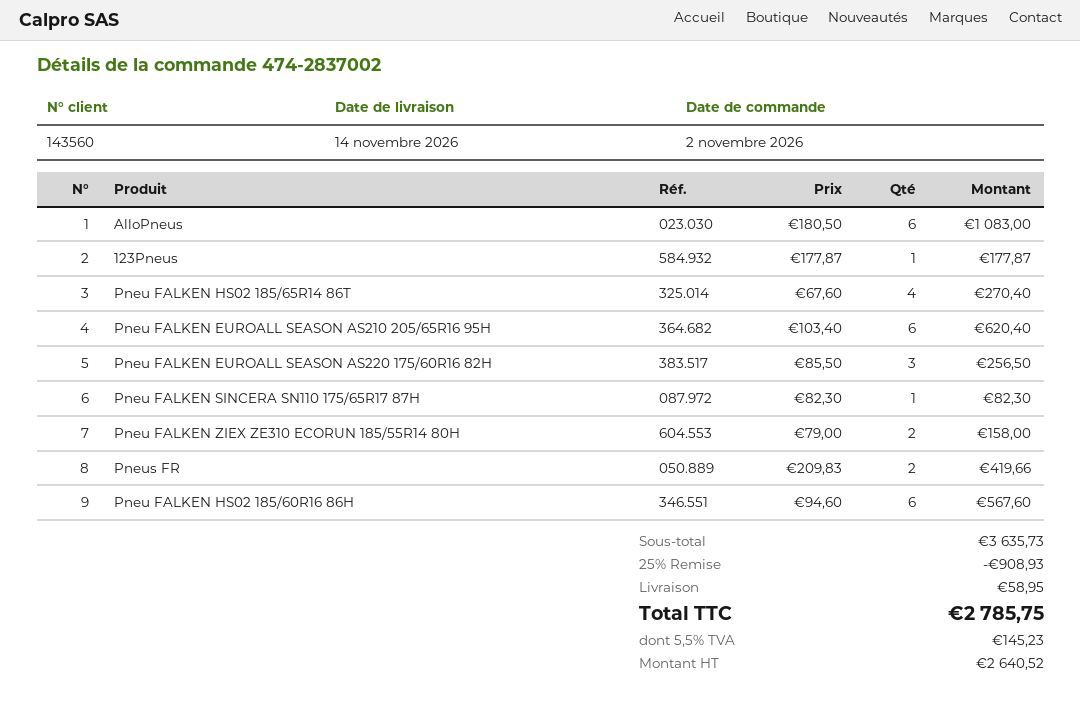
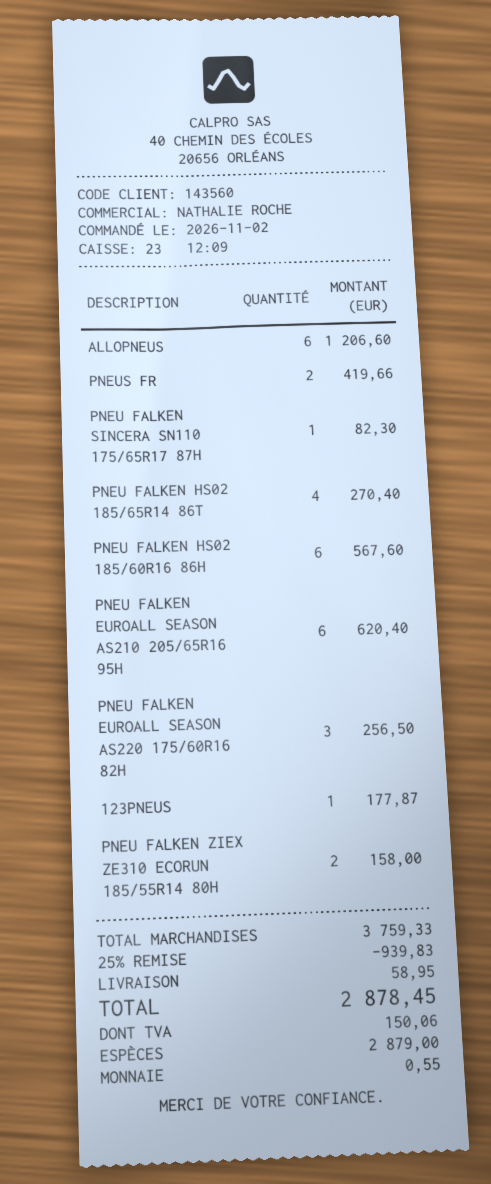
AlloPneus: 6 for 1083.00 -> 6 for 1206.60
subtotal: 3635.73 -> 3759.33
discount: 25% = 908.93 -> 25% = 939.83
tax: 145.23 -> 150.06
total: 2785.75 -> 2878.45

